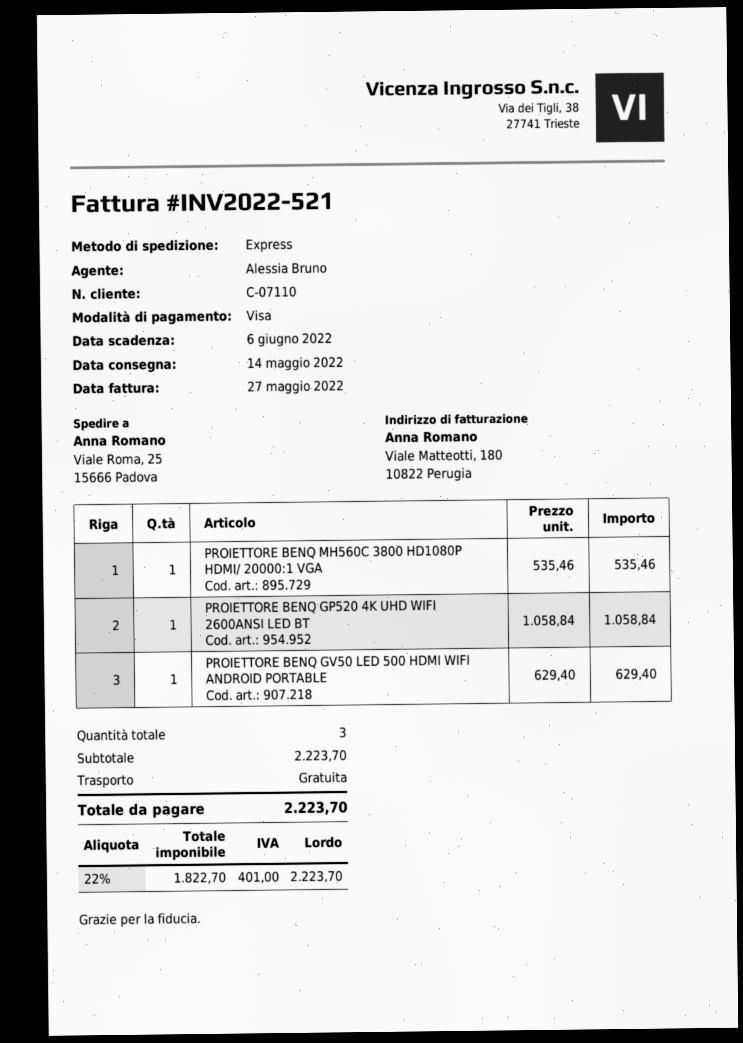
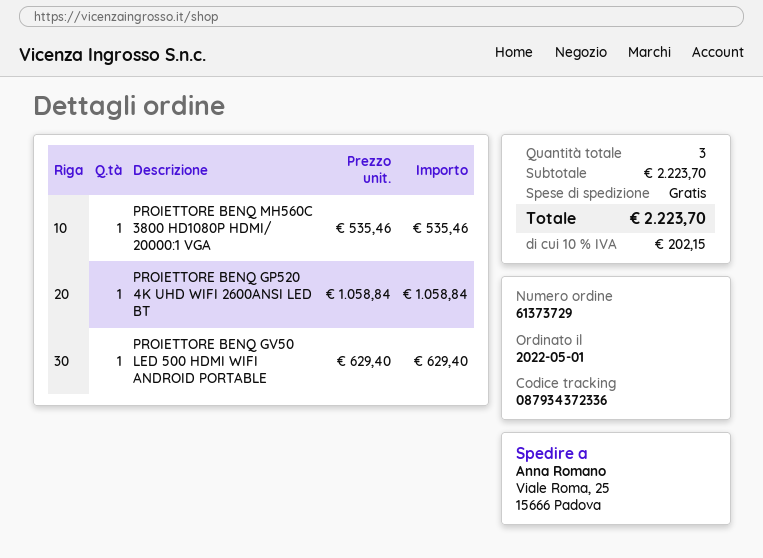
tax: 22% = 401.00 -> 10% = 202.15

